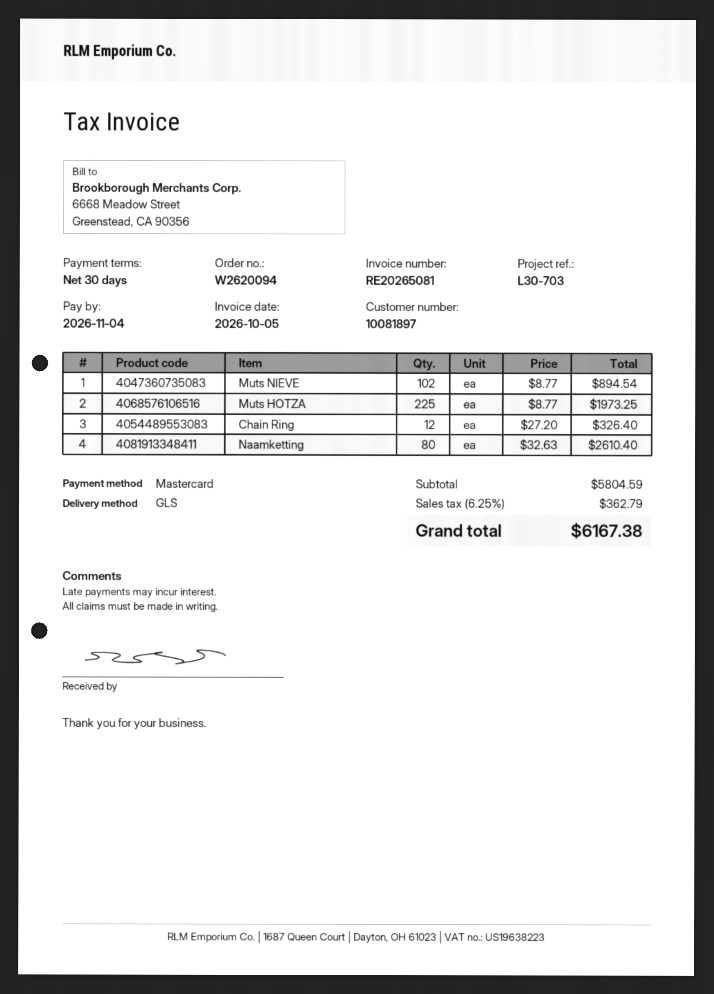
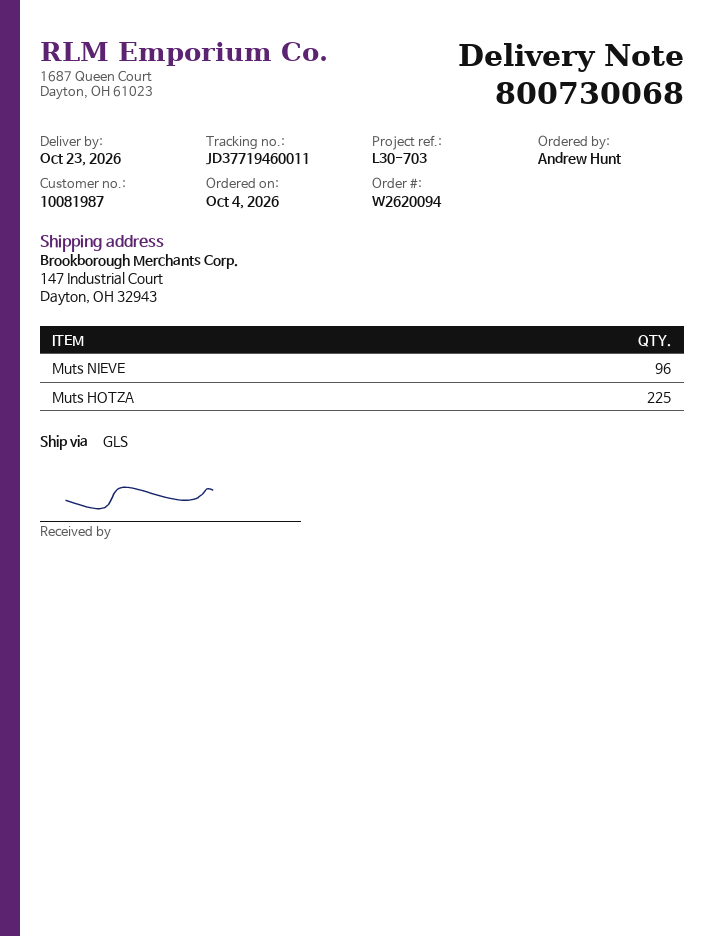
customer number: 10081897 -> 10081987
Muts NIEVE: 102 -> 96
Chain Ring: 12 -> none
Naamketting: 80 -> none

